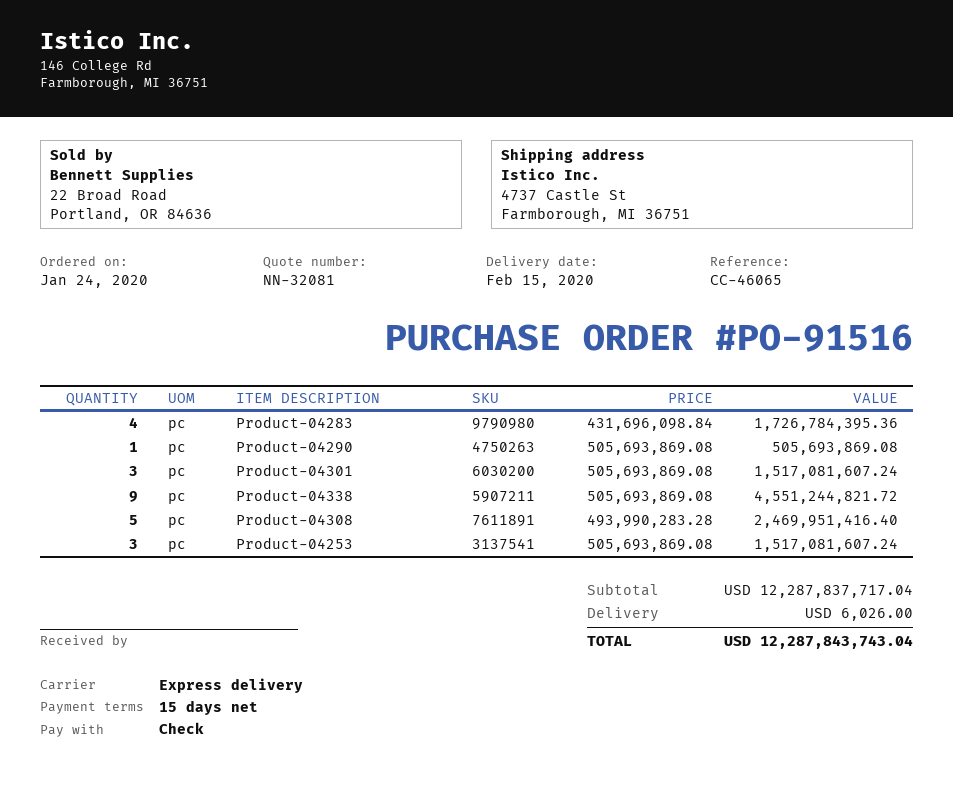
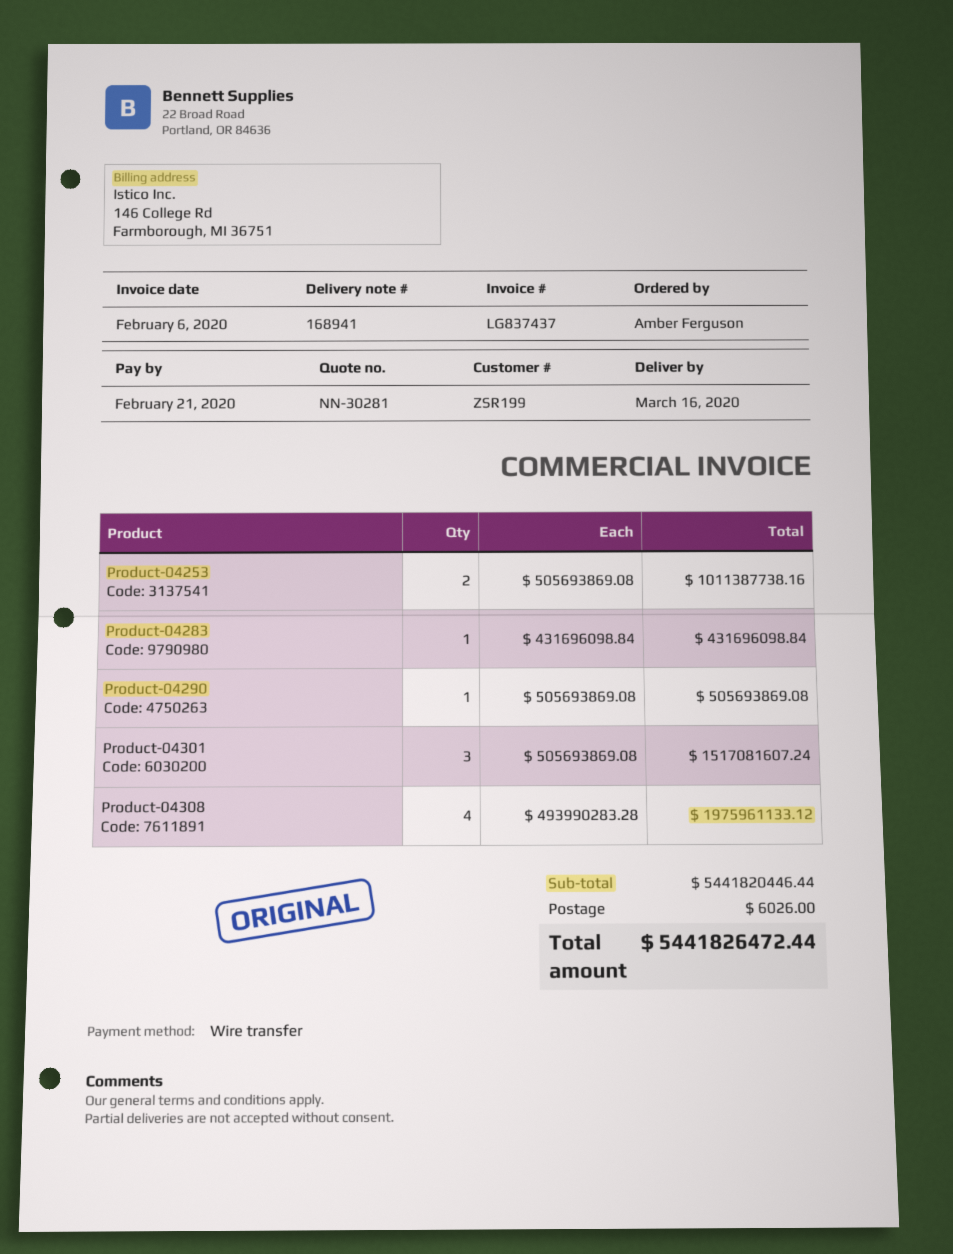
quote number: NN-32081 -> NN-30281
delivery date: 2020-02-15 -> 2020-03-16
payment method: cheque -> bank transfer
Product-04283: 4 x 431696098.84 = 1726784395.36 -> 1 x 431696098.84 = 431696098.84
Product-04338: 9 x 505693869.08 = 4551244821.72 -> none
Product-04308: 5 x 493990283.28 = 2469951416.40 -> 4 x 493990283.28 = 1975961133.12
Product-04253: 3 x 505693869.08 = 1517081607.24 -> 2 x 505693869.08 = 1011387738.16
subtotal: 12287837717.04 -> 5441820446.44
total: 12287843743.04 -> 5441826472.44

